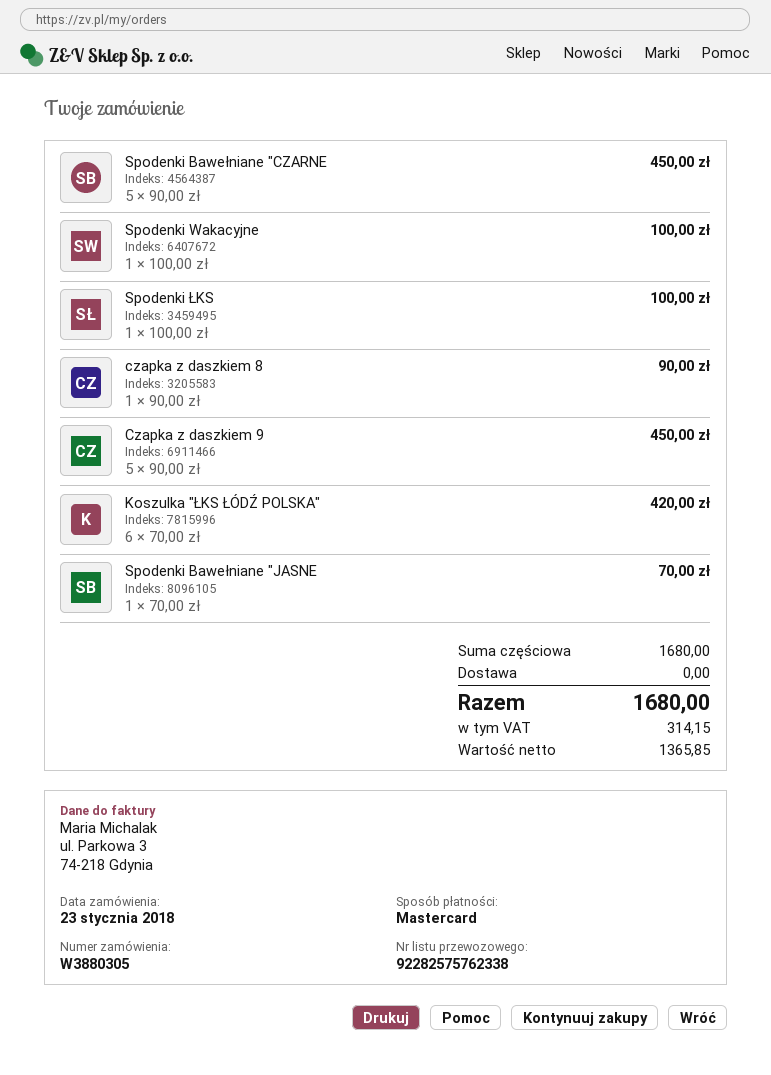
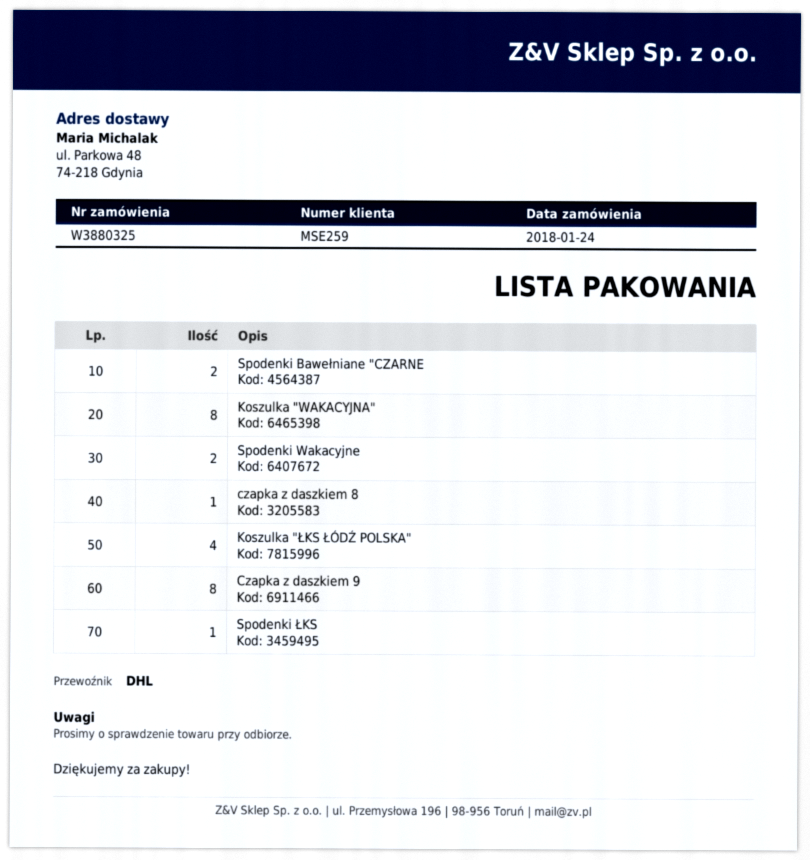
order number: W3880305 -> W3880325
order date: 2018-01-23 -> 2018-01-24
Spodenki Bawełniane "CZARNE: 5 -> 2
Spodenki Wakacyjne: 1 -> 2
Czapka z daszkiem 9: 5 -> 8
Koszulka "ŁKS ŁÓDŹ POLSKA": 6 -> 4
Spodenki Bawełniane "JASNE: 1 -> none
Koszulka "WAKACYJNA": none -> 8

